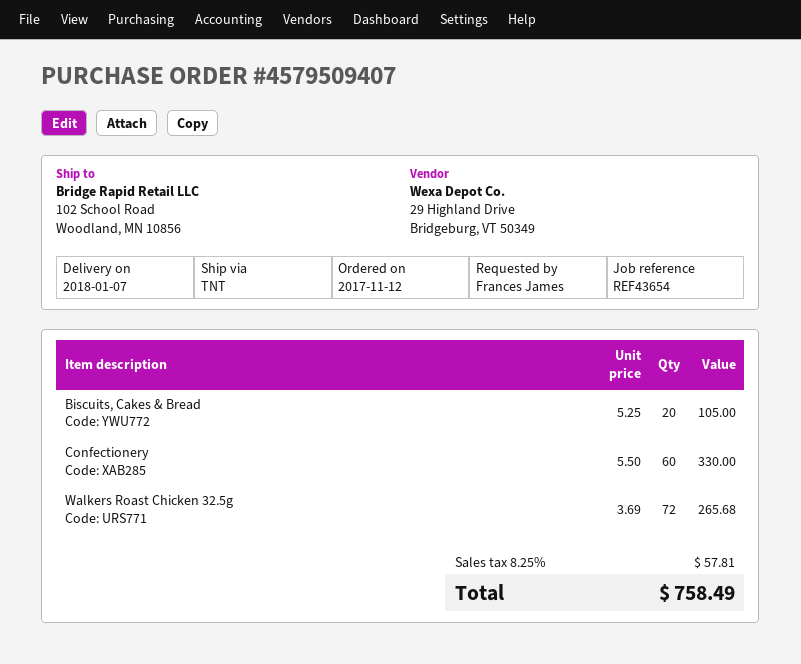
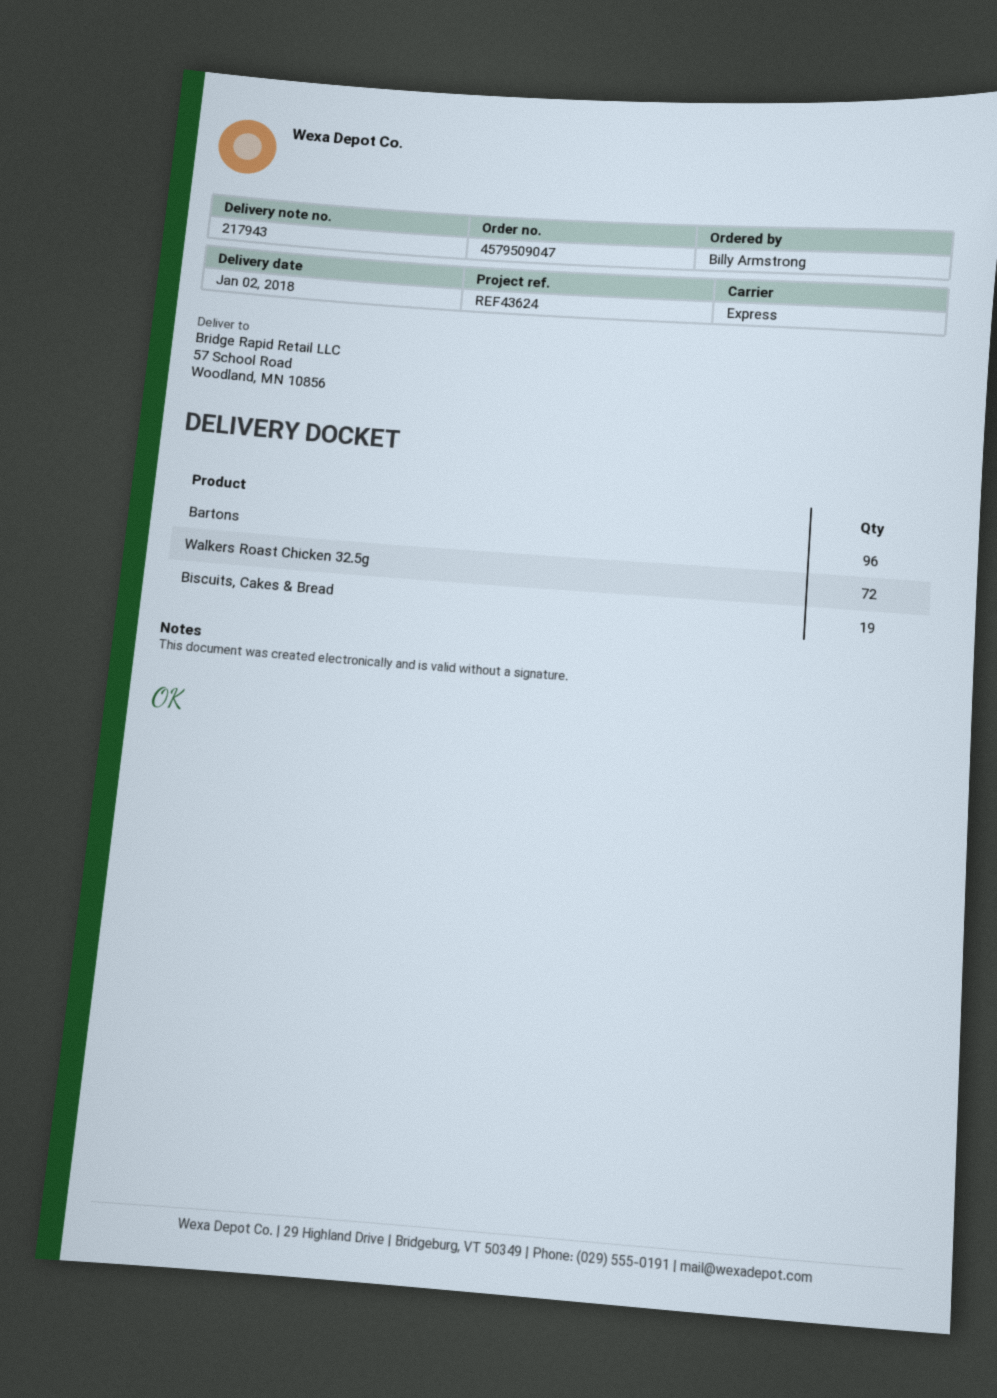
order number: 4579509407 -> 4579509047
delivery date: 2018-01-07 -> 2018-01-02
reference: REF43654 -> REF43624
ordered by: Frances James -> Billy Armstrong
shipping method: TNT -> express
ship to: 102 School Road, Woodland, MN 10856 -> 57 School Road, Woodland, MN 10856
Biscuits, Cakes & Bread: 20 -> 19
Confectionery: 60 -> none
Bartons: none -> 96

